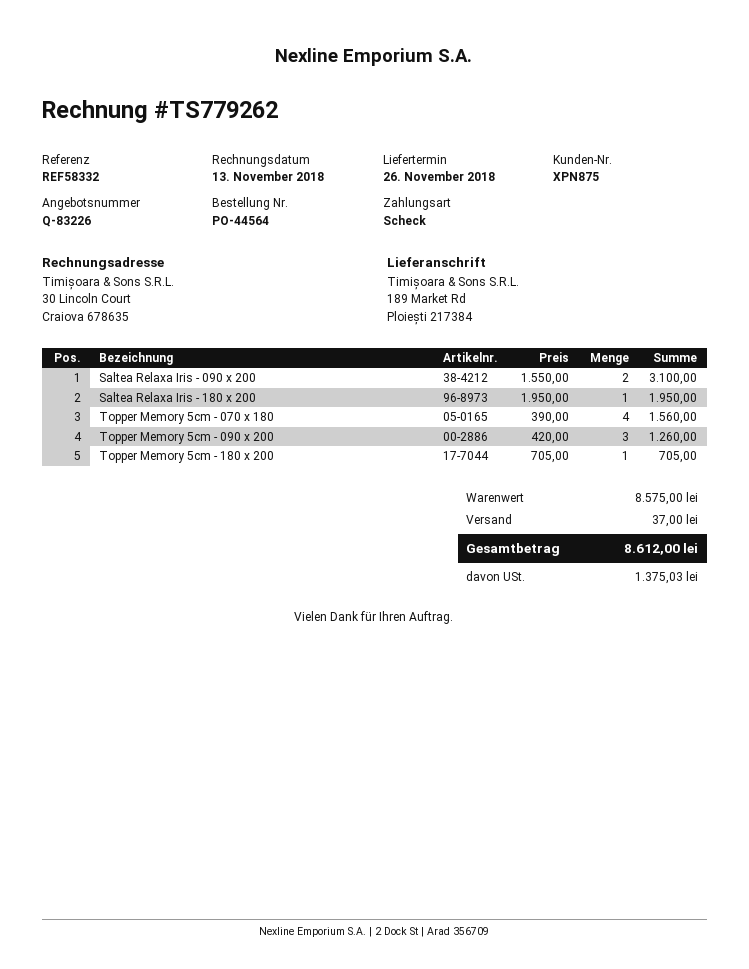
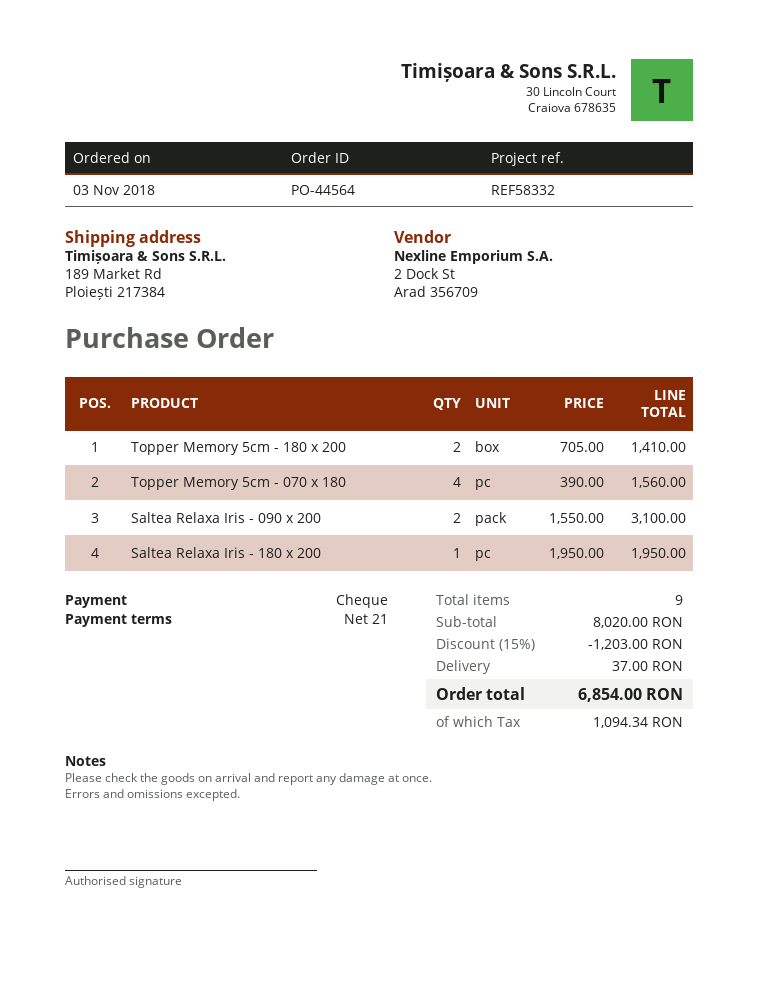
Topper Memory 5cm - 090 x 200: 3 x 420.00 = 1260.00 -> none
Topper Memory 5cm - 180 x 200: 1 x 705.00 = 705.00 -> 2 x 705.00 = 1410.00
subtotal: 8575.00 -> 8020.00
discount: none -> 15% = 1203.00
tax: 1375.03 -> 1094.34
total: 8612.00 -> 6854.00

